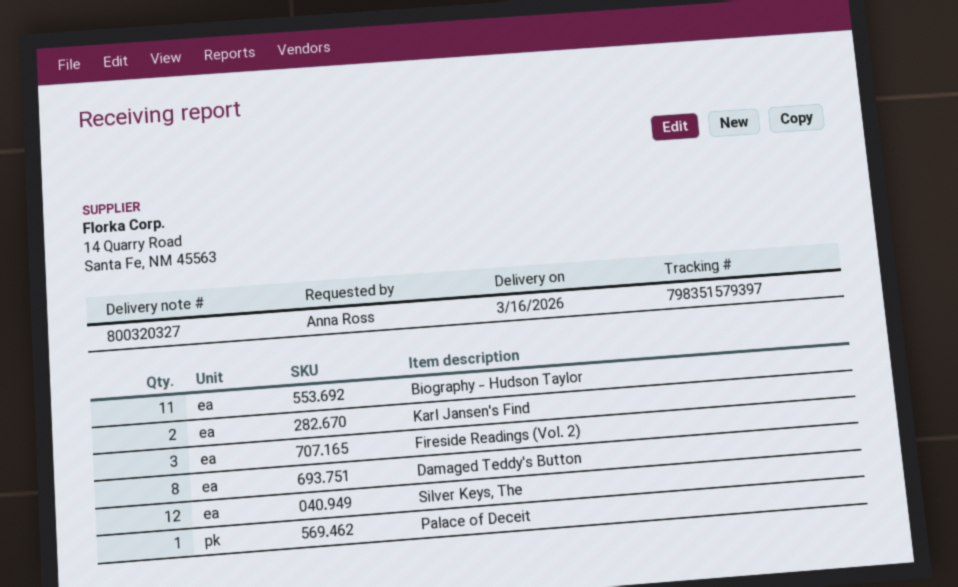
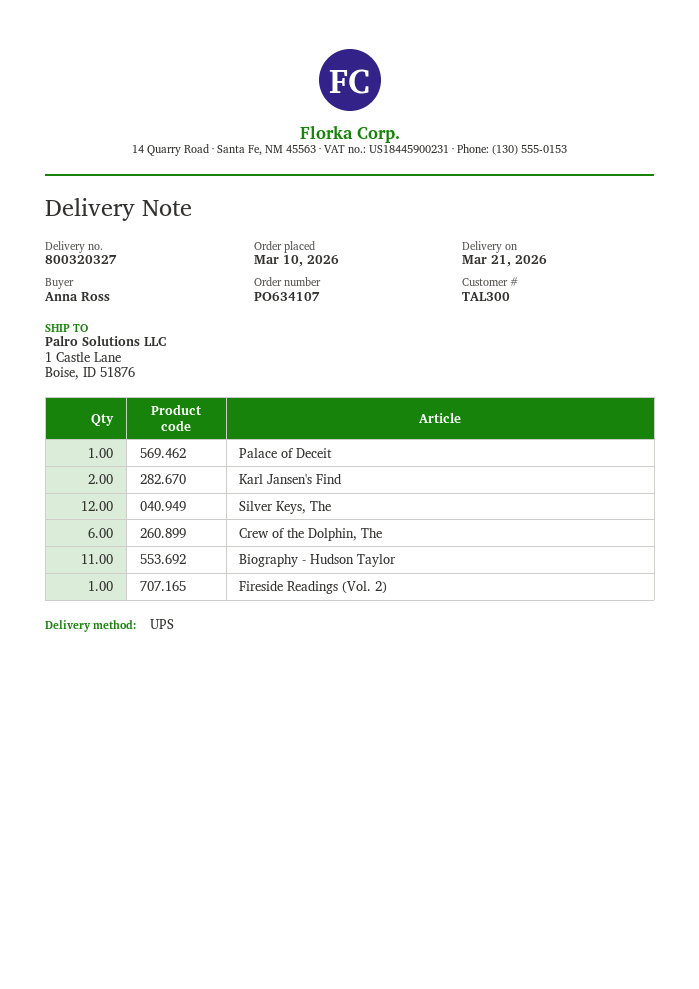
delivery date: 2026-03-16 -> 2026-03-21
Fireside Readings (Vol. 2): 3 -> 1
Damaged Teddy's Button: 8 -> none
Crew of the Dolphin, The: none -> 6

